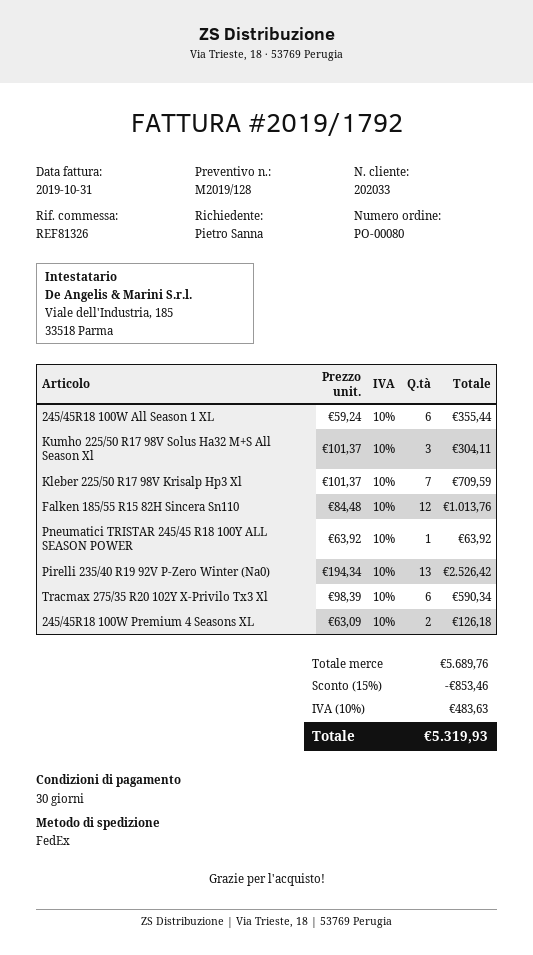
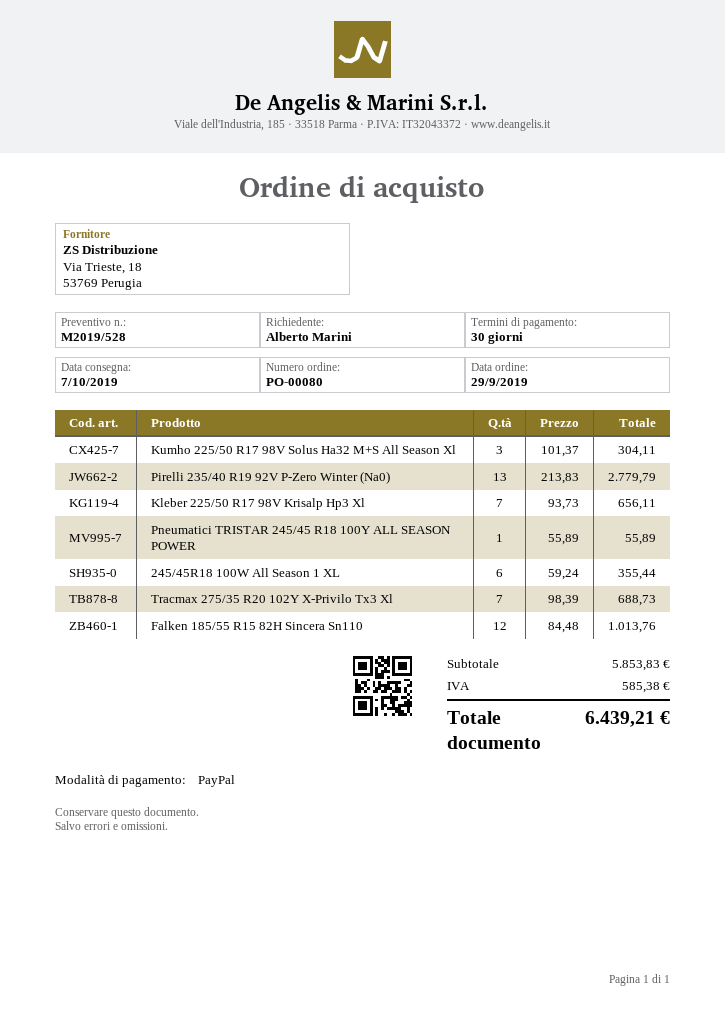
quote number: M2019/128 -> M2019/528
ordered by: Pietro Sanna -> Alberto Marini
Kleber 225/50 R17 98V Krisalp Hp3 Xl: 7 x 101.37 = 709.59 -> 7 x 93.73 = 656.11
Pneumatici TRISTAR 245/45 R18 100Y ALL SEASON POWER: 1 x 63.92 = 63.92 -> 1 x 55.89 = 55.89
Pirelli 235/40 R19 92V P-Zero Winter (Na0): 13 x 194.34 = 2526.42 -> 13 x 213.83 = 2779.79
Tracmax 275/35 R20 102Y X-Privilo Tx3 Xl: 6 x 98.39 = 590.34 -> 7 x 98.39 = 688.73
245/45R18 100W Premium 4 Seasons XL: 2 x 63.09 = 126.18 -> none
subtotal: 5689.76 -> 5853.83
discount: 15% = 853.46 -> none
tax: 483.63 -> 585.38
total: 5319.93 -> 6439.21

